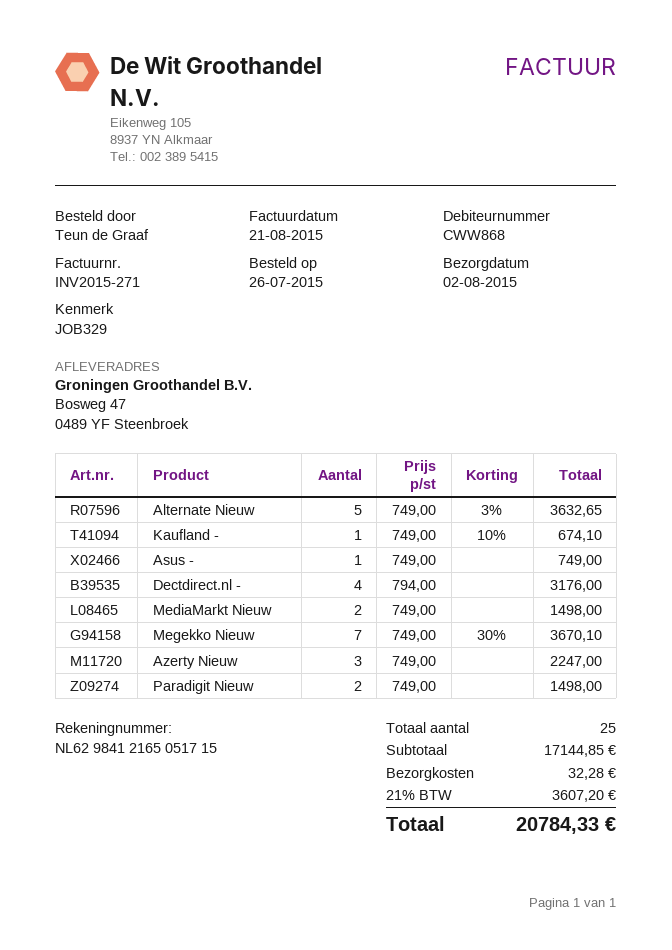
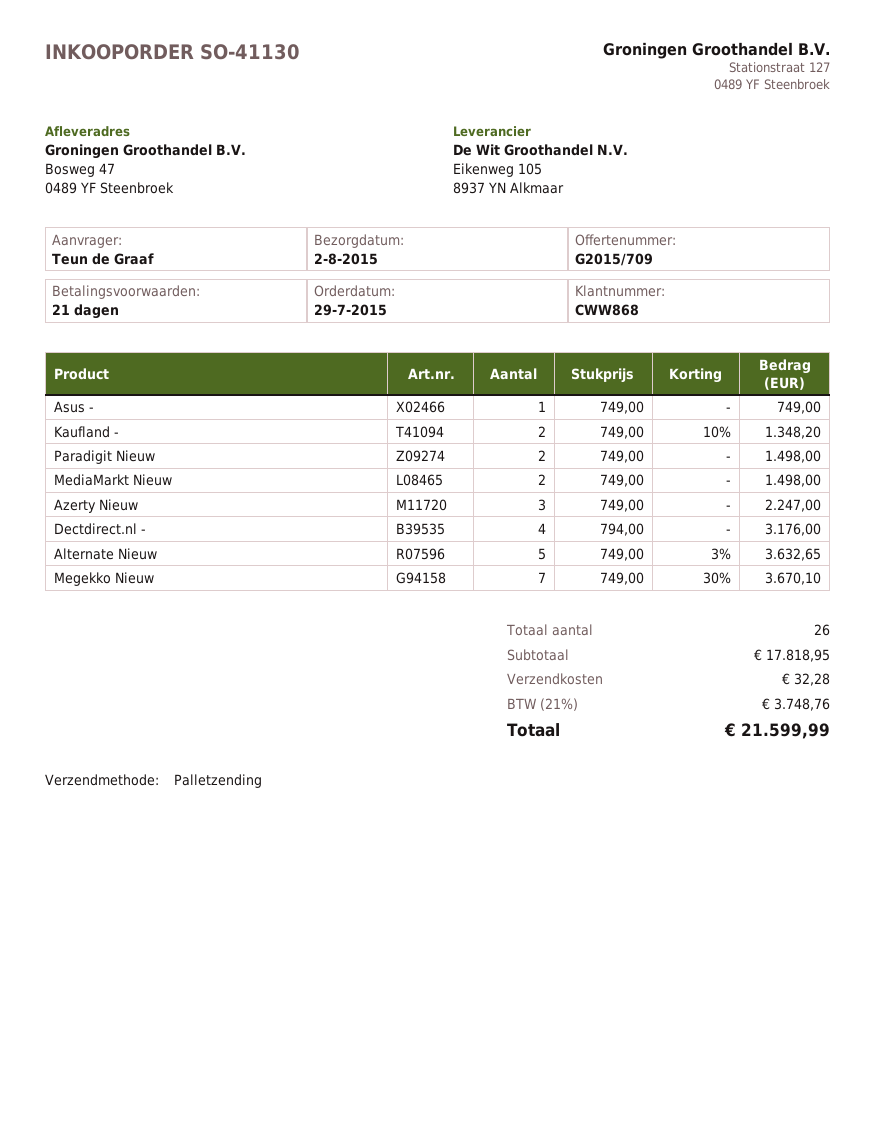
order date: 2015-07-26 -> 2015-07-29
Kaufland -: 1 x 749.00 - 10% = 674.10 -> 2 x 749.00 - 10% = 1348.20
total quantity: 25 -> 26
subtotal: 17144.85 -> 17818.95
tax: 21% = 3607.20 -> 21% = 3748.76
total: 20784.33 -> 21599.99

